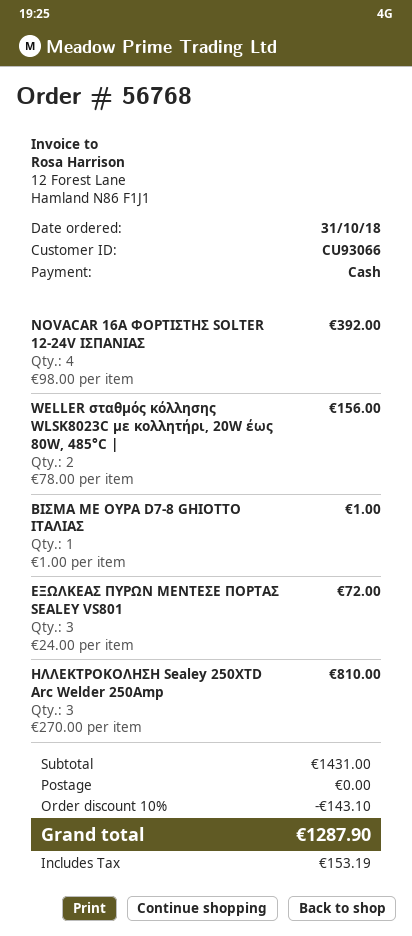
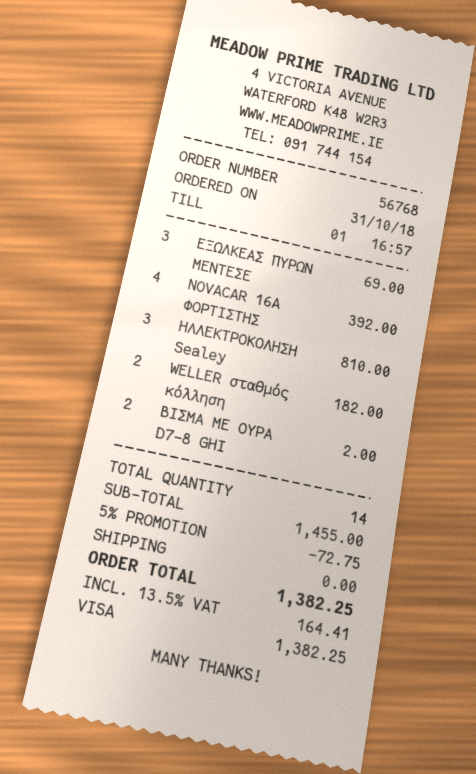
payment method: cash -> Visa
WELLER σταθμός κόλλησης WLSK8023C με κολλητήρι, 20W έως 80W, 485°C |: 2 for 156.00 -> 2 for 182.00
ΒΙΣΜΑ ΜΕ ΟΥΡΑ D7-8 GHIOTTO ΙΤΑΛΙΑΣ: 1 for 1.00 -> 2 for 2.00
ΕΞΩΛΚΕΑΣ ΠΥΡΩΝ ΜΕΝΤΕΣΕ ΠΟΡΤΑΣ SEALEY VS801: 3 for 72.00 -> 3 for 69.00
subtotal: 1431.00 -> 1455.00
discount: 10% = 143.10 -> 5% = 72.75
tax: 153.19 -> 164.41
total: 1287.90 -> 1382.25

